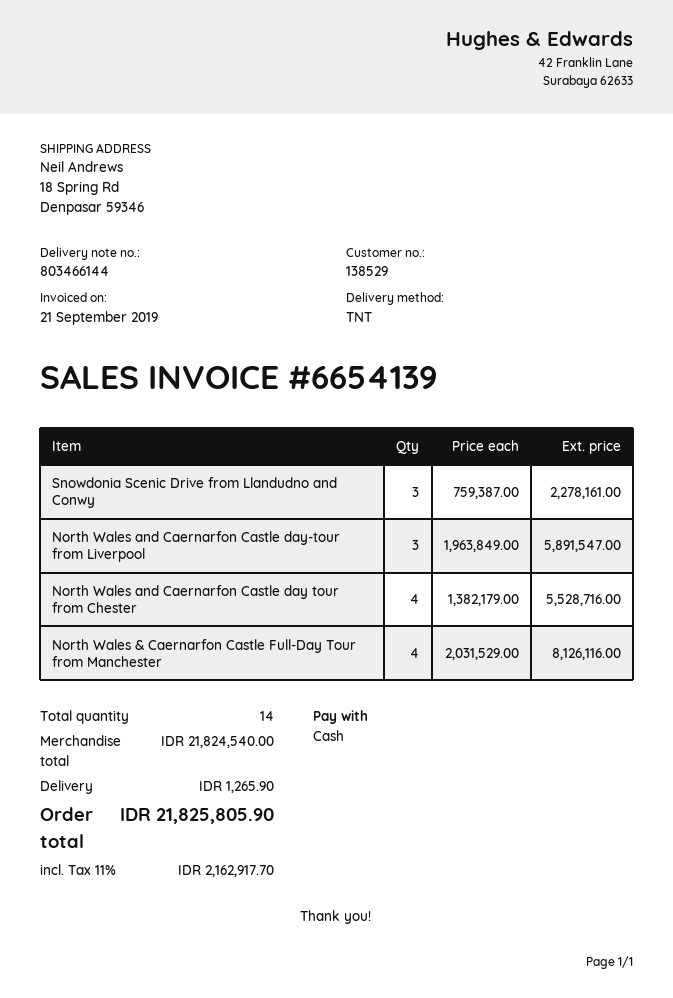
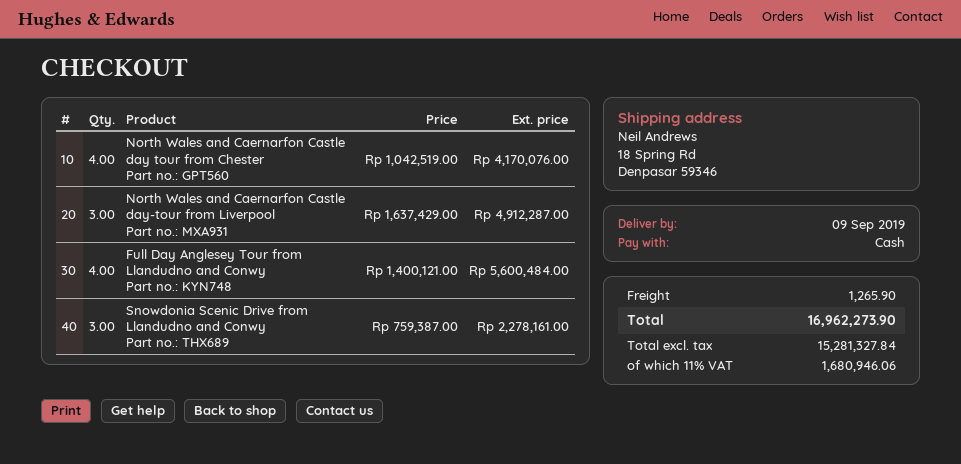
North Wales and Caernarfon Castle day-tour from Liverpool: 3 x 1963849.00 = 5891547.00 -> 3 x 1637429.00 = 4912287.00
North Wales and Caernarfon Castle day tour from Chester: 4 x 1382179.00 = 5528716.00 -> 4 x 1042519.00 = 4170076.00
North Wales & Caernarfon Castle Full-Day Tour from Manchester: 4 x 2031529.00 = 8126116.00 -> none
Full Day Anglesey Tour from Llandudno and Conwy: none -> 4 x 1400121.00 = 5600484.00
tax: 11% = 2162917.70 -> 11% = 1680946.06
total: 21825805.90 -> 16962273.90

